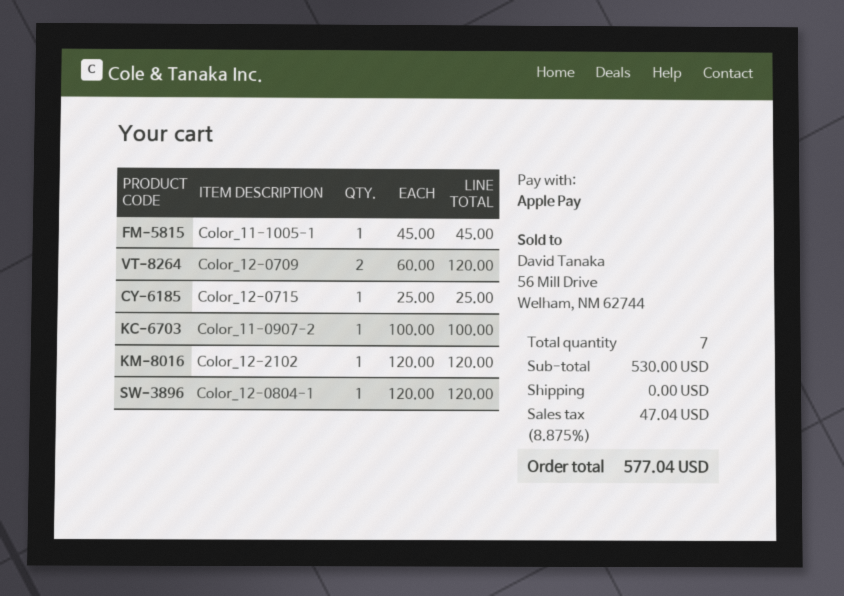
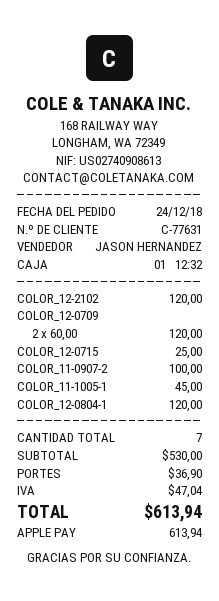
shipping: 0.00 -> 36.90
total: 577.04 -> 613.94

